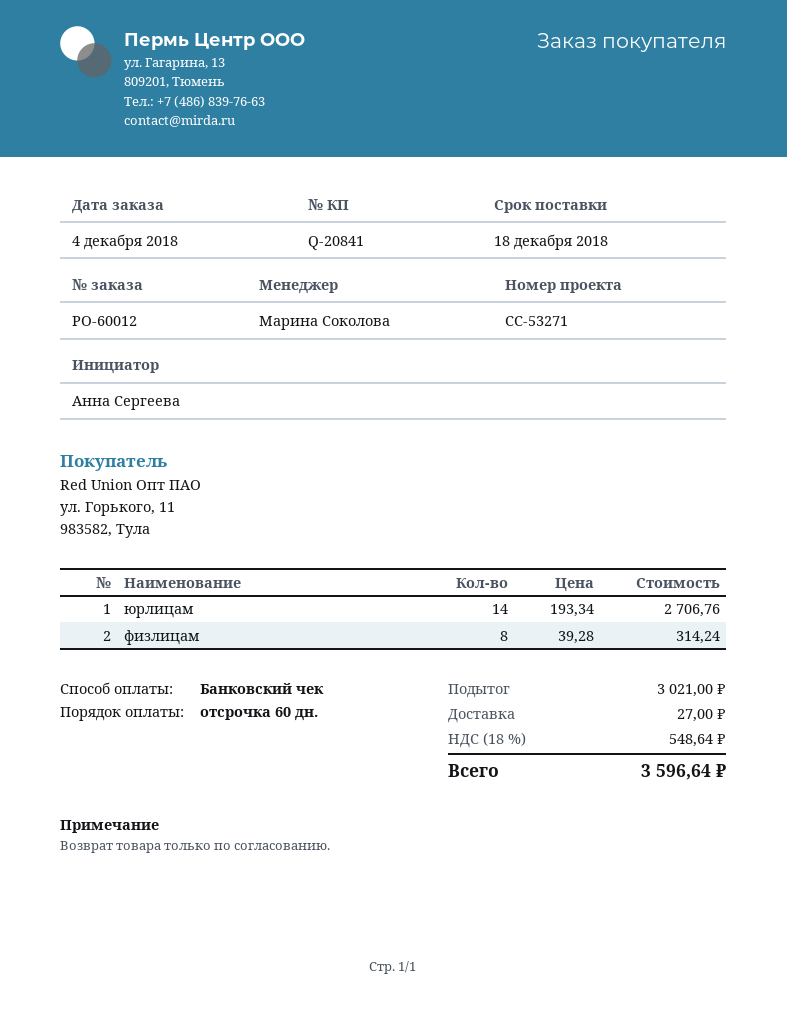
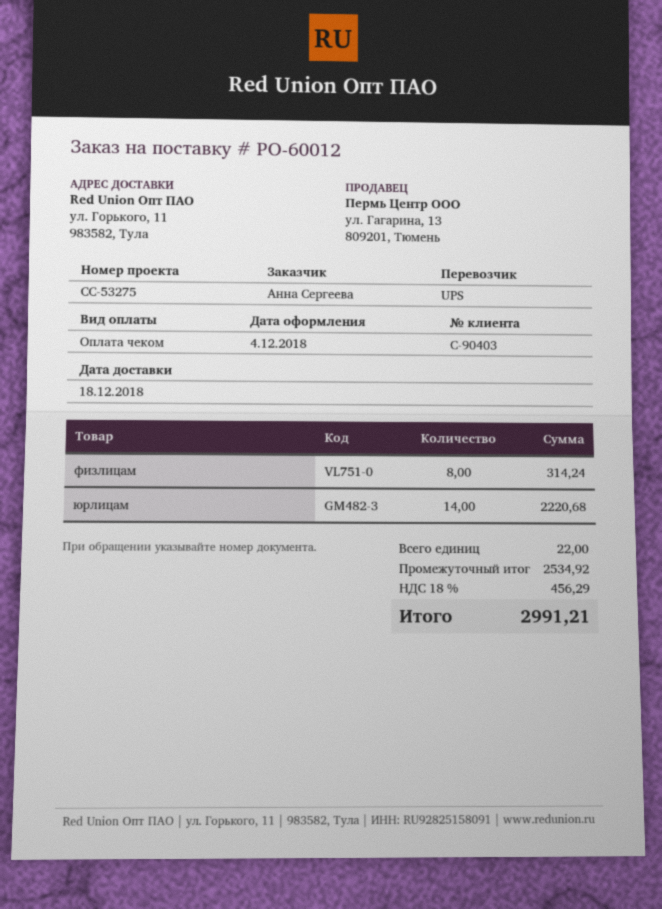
reference: CC-53271 -> CC-53275
юрлицам: 14 for 2706.76 -> 14 for 2220.68
subtotal: 3021.00 -> 2534.92
shipping: 27.00 -> none
tax: 18% = 548.64 -> 18% = 456.29
total: 3596.64 -> 2991.21

